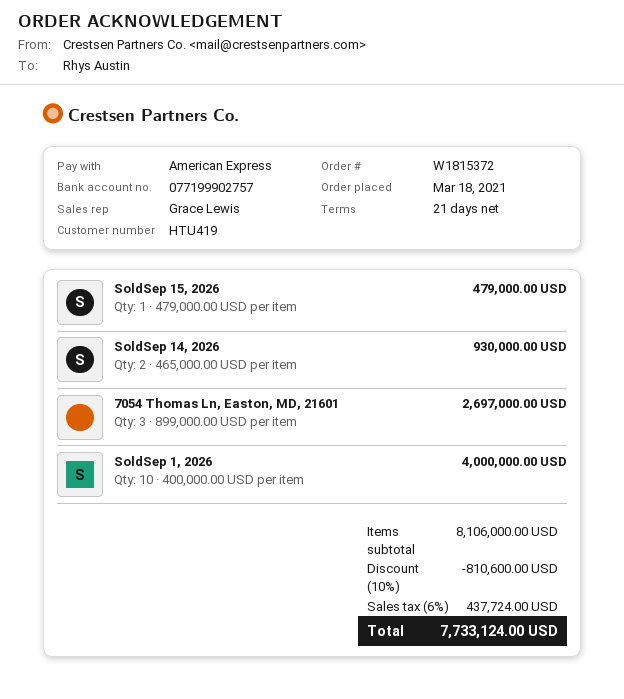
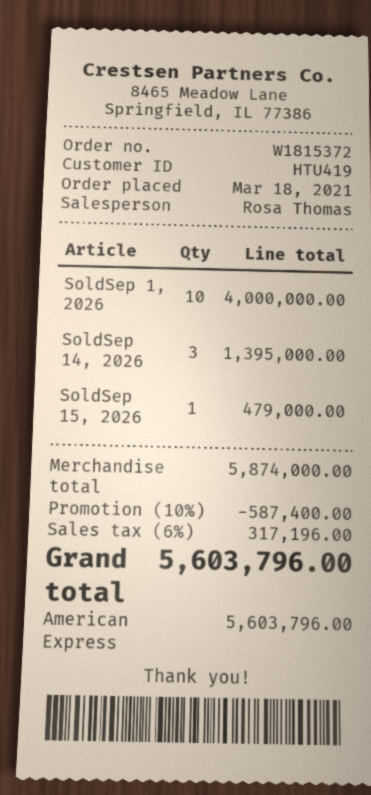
sales rep: Grace Lewis -> Rosa Thomas
SoldSep 14, 2026: 2 for 930000.00 -> 3 for 1395000.00
7054 Thomas Ln, Easton, MD, 21601: 3 for 2697000.00 -> none
subtotal: 8106000.00 -> 5874000.00
discount: 10% = 810600.00 -> 10% = 587400.00
tax: 6% = 437724.00 -> 6% = 317196.00
total: 7733124.00 -> 5603796.00

